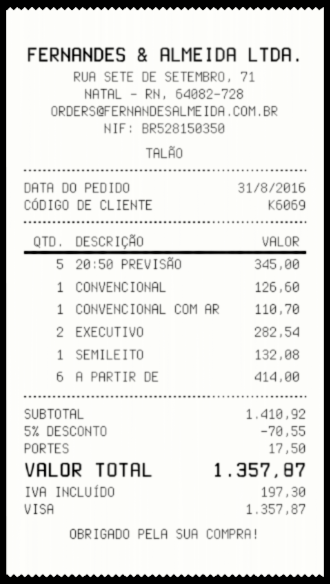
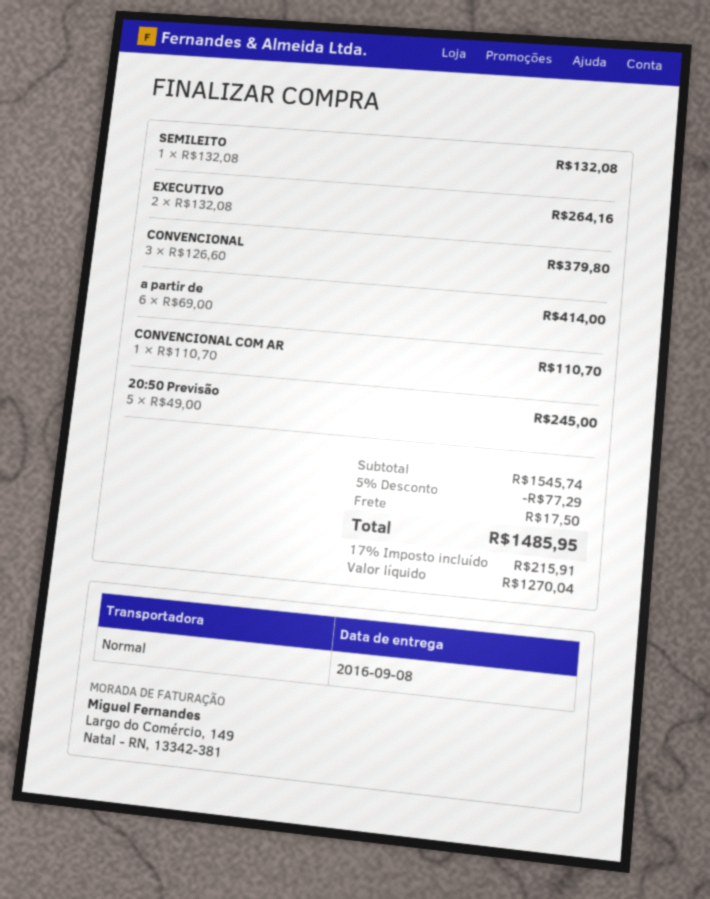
20:50 PREVISÃO: 5 for 345.00 -> 5 for 245.00
CONVENCIONAL: 1 for 126.60 -> 3 for 379.80
EXECUTIVO: 2 for 282.54 -> 2 for 264.16
subtotal: 1410.92 -> 1545.74
discount: 5% = 70.55 -> 5% = 77.29
tax: 197.30 -> 215.91
total: 1357.87 -> 1485.95

